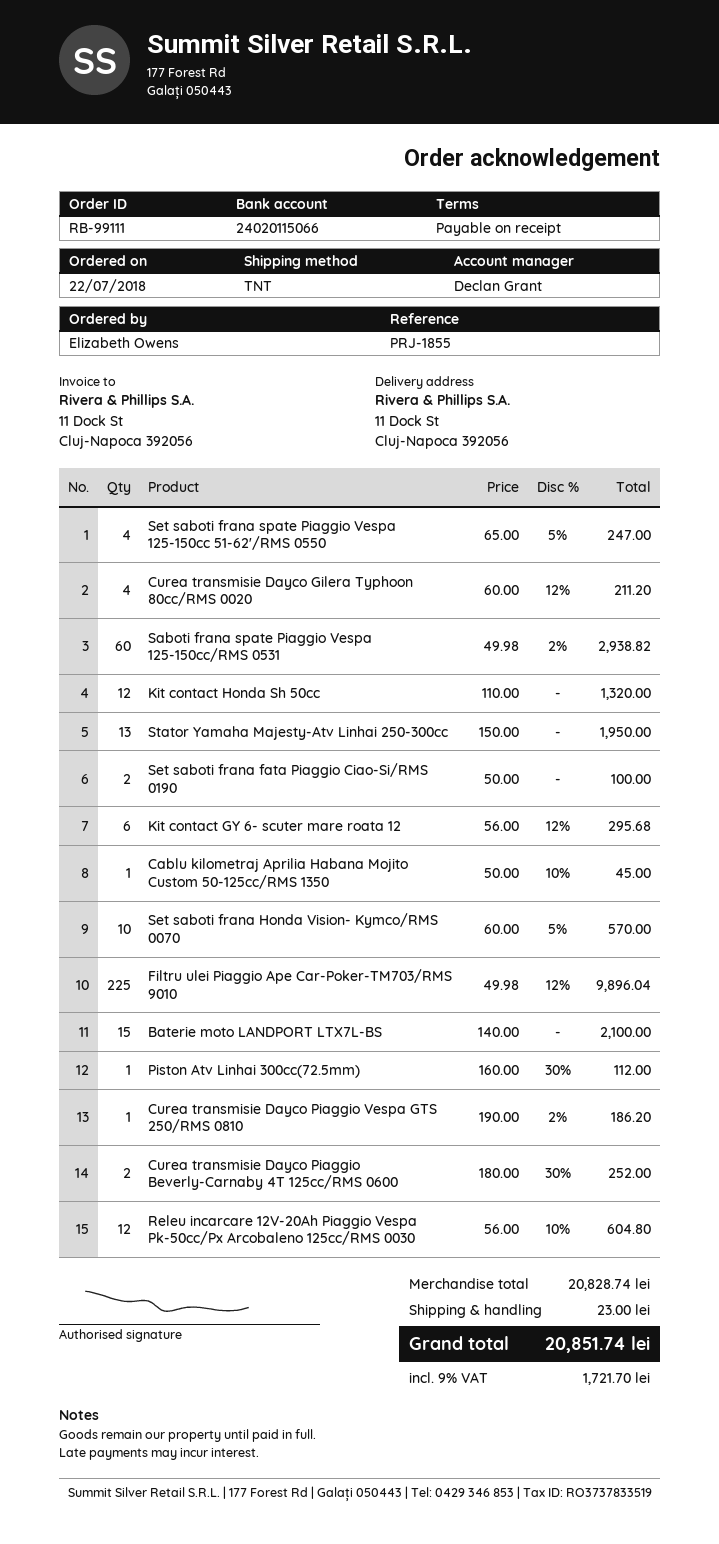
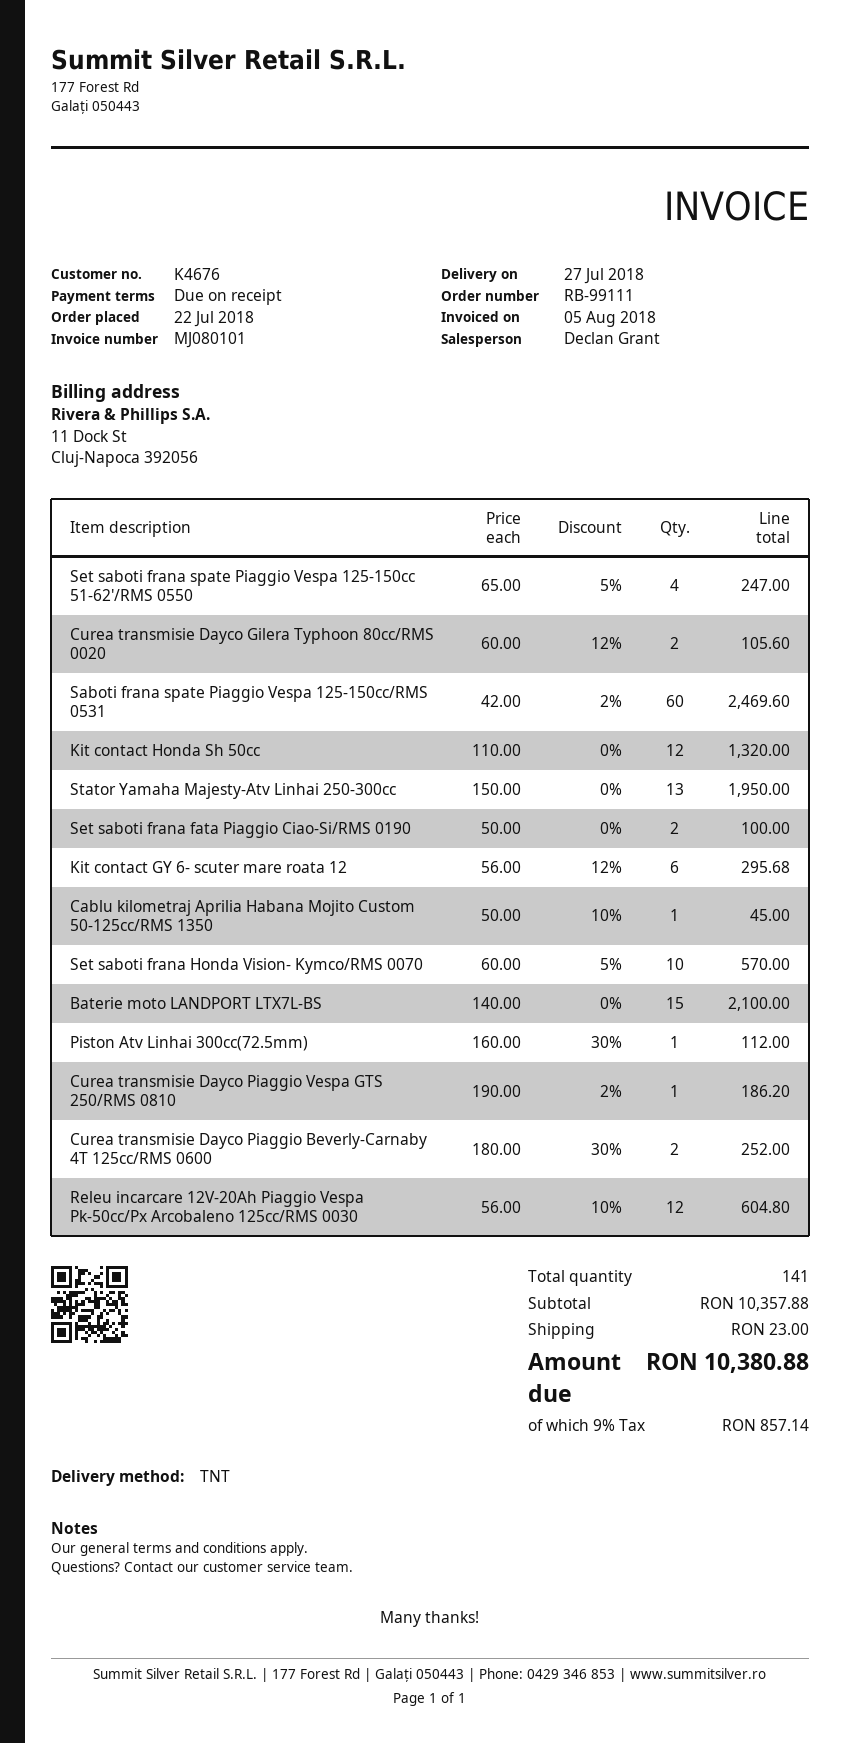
Curea transmisie Dayco Gilera Typhoon 80cc/RMS 0020: 4 x 60.00 - 12% = 211.20 -> 2 x 60.00 - 12% = 105.60
Saboti frana spate Piaggio Vespa 125-150cc/RMS 0531: 60 x 49.98 - 2% = 2938.82 -> 60 x 42.00 - 2% = 2469.60
Filtru ulei Piaggio Ape Car-Poker-TM703/RMS 9010: 225 x 49.98 - 12% = 9896.04 -> none
subtotal: 20828.74 -> 10357.88
tax: 9% = 1721.70 -> 9% = 857.14
total: 20851.74 -> 10380.88

